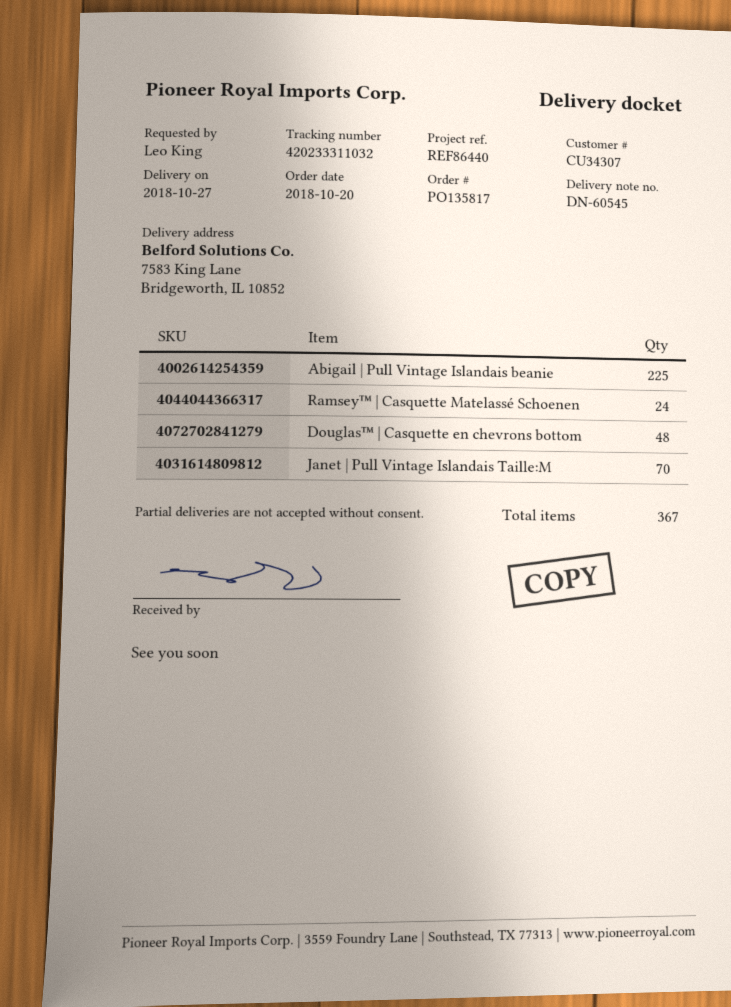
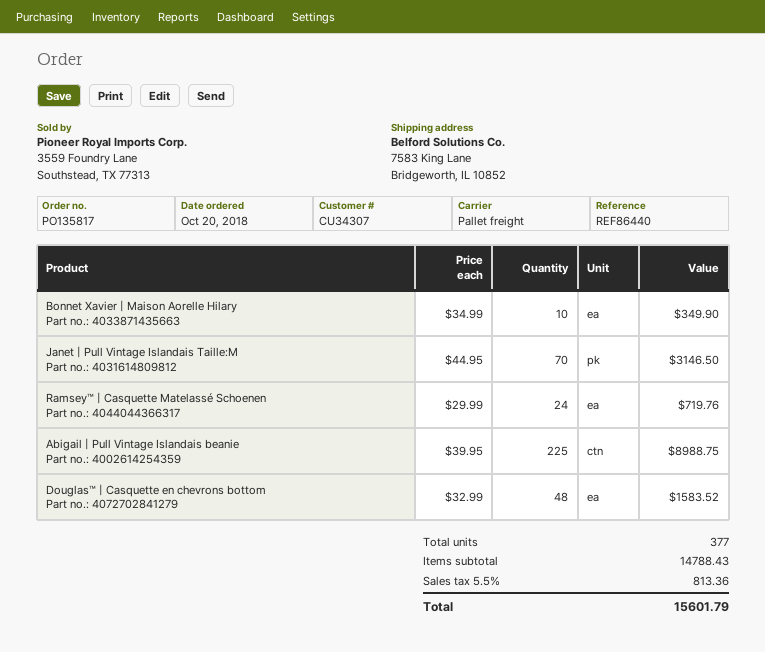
Bonnet Xavier | Maison Aorelle Hilary: none -> 10
total quantity: 367 -> 377

